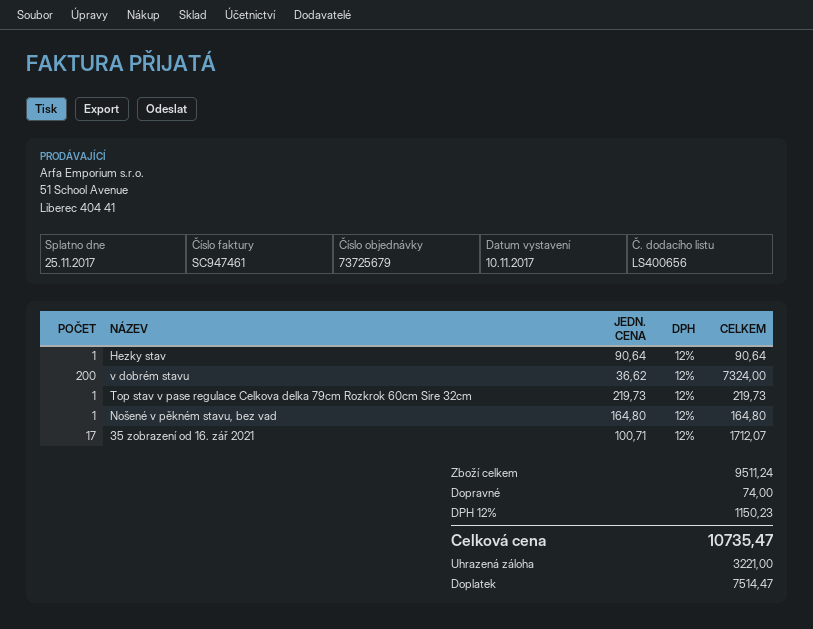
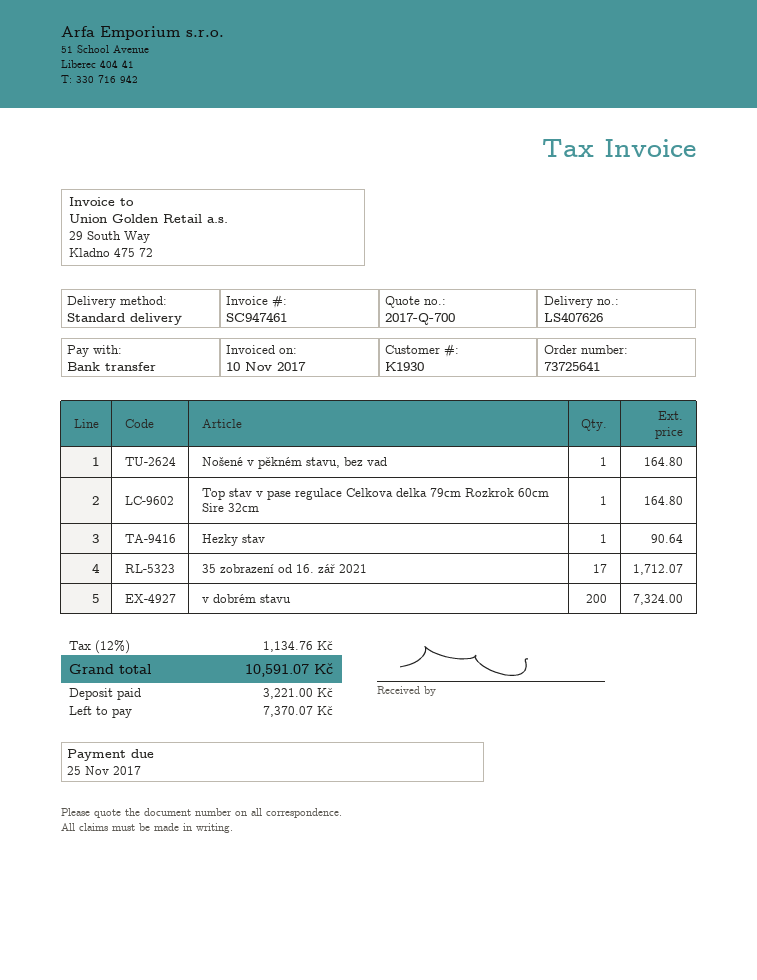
order number: 73725679 -> 73725641
delivery note number: LS400656 -> LS407626
Top stav v pase regulace Celkova delka 79cm Rozkrok 60cm Sire 32cm: 1 for 219.73 -> 1 for 164.80
shipping: 74.00 -> none
tax: 12% = 1150.23 -> 12% = 1134.76
total: 10735.47 -> 10591.07
balance: 7514.47 -> 7370.07

